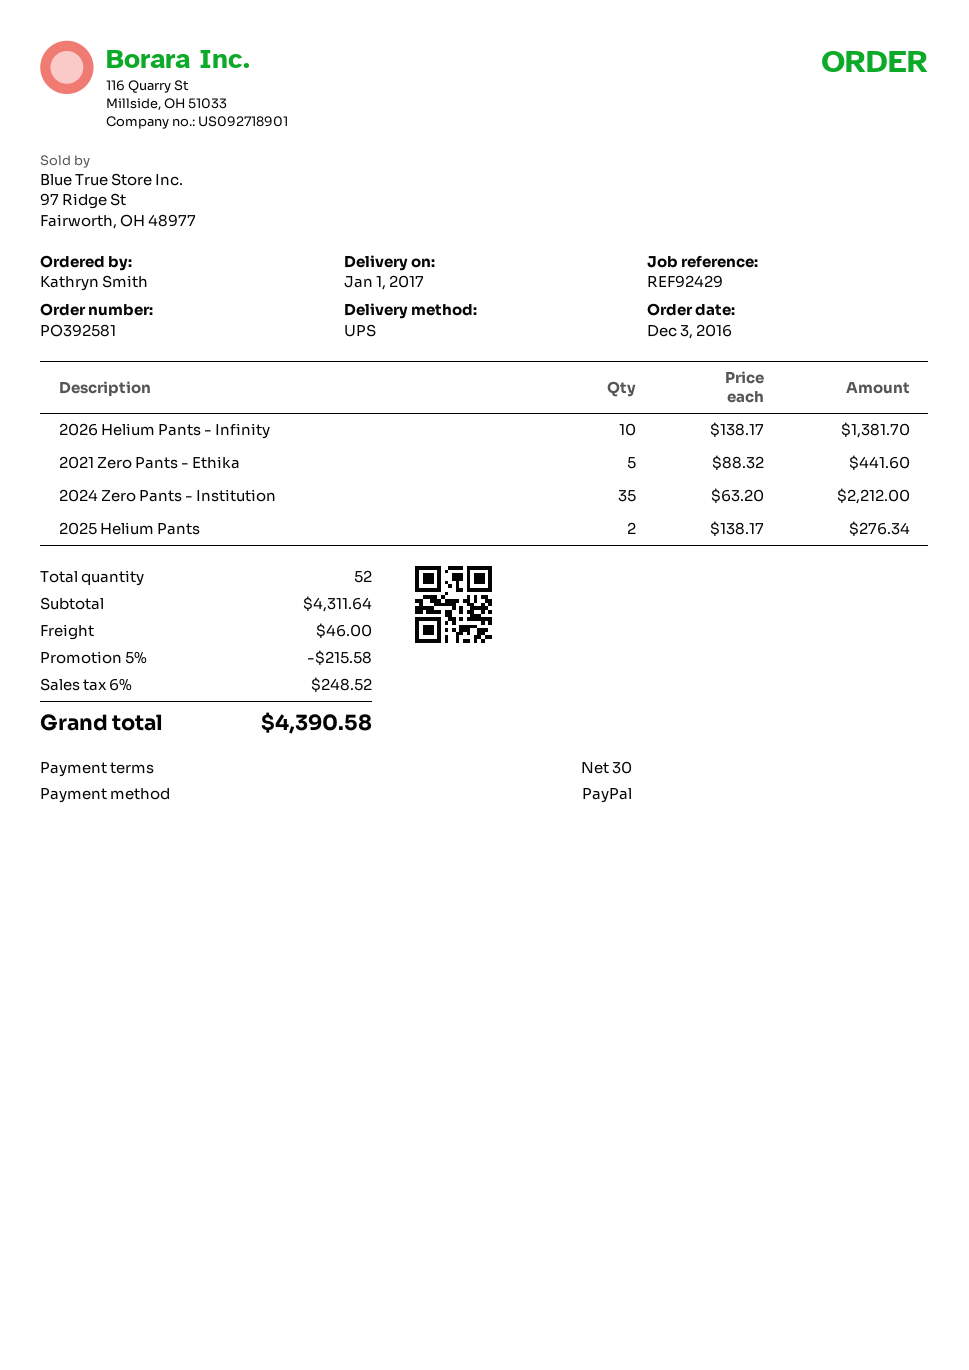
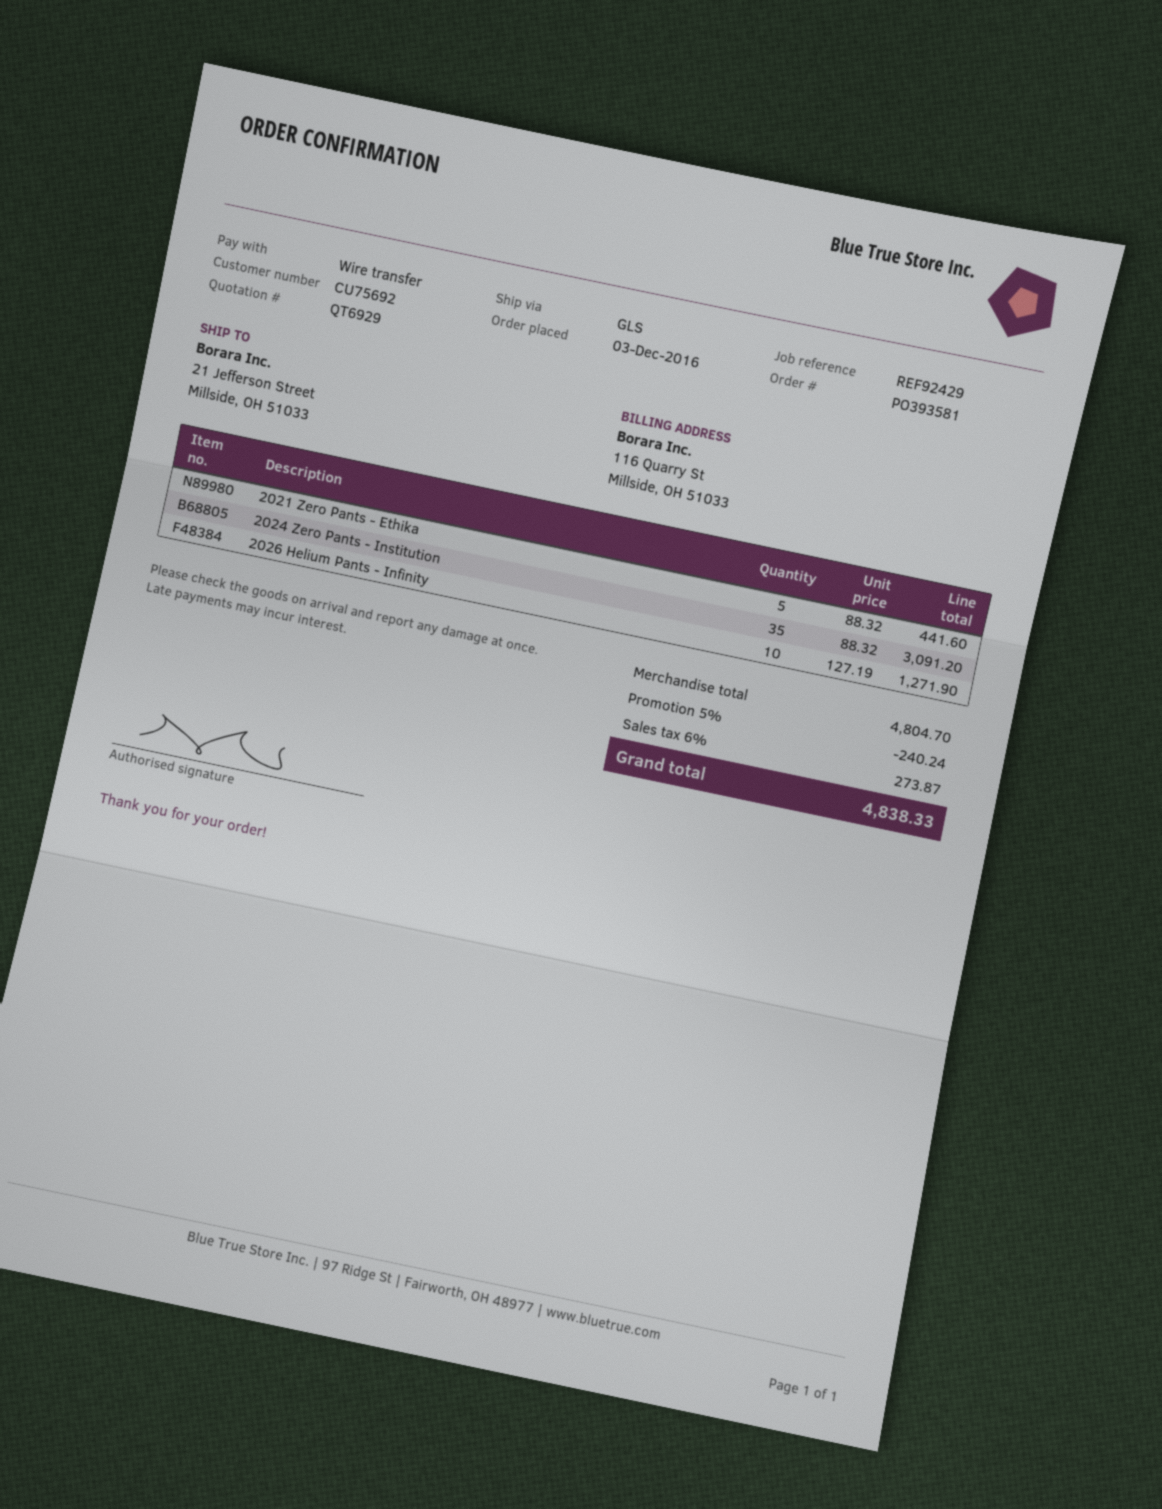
order number: PO392581 -> PO393581
payment method: PayPal -> bank transfer
shipping method: UPS -> GLS
2026 Helium Pants - Infinity: 10 x 138.17 = 1381.70 -> 10 x 127.19 = 1271.90
2024 Zero Pants - Institution: 35 x 63.20 = 2212.00 -> 35 x 88.32 = 3091.20
2025 Helium Pants: 2 x 138.17 = 276.34 -> none
subtotal: 4311.64 -> 4804.70
discount: 5% = 215.58 -> 5% = 240.24
shipping: 46.00 -> none
tax: 6% = 248.52 -> 6% = 273.87
total: 4390.58 -> 4838.33

